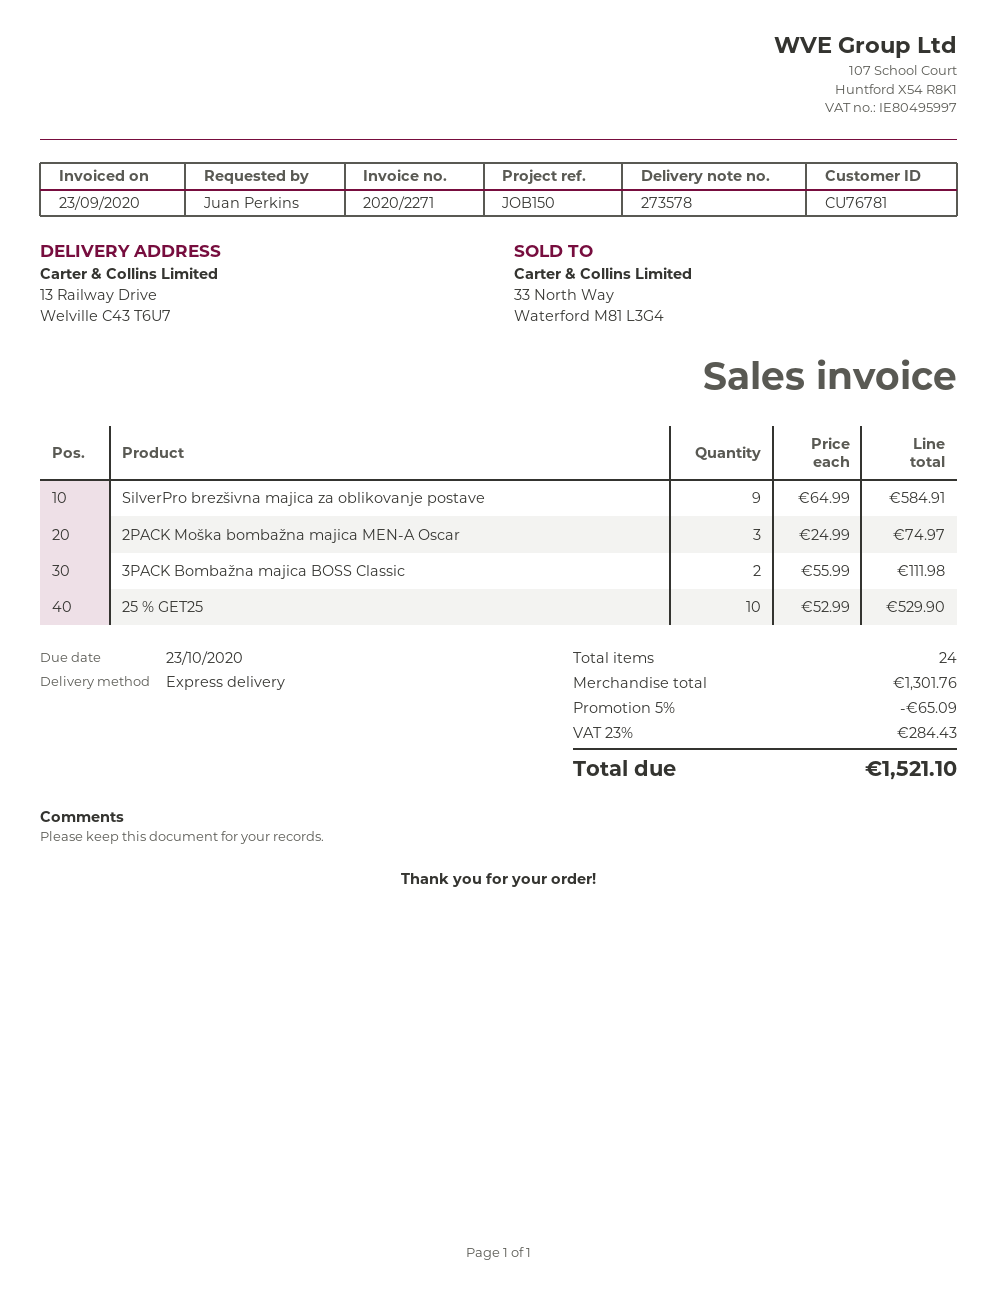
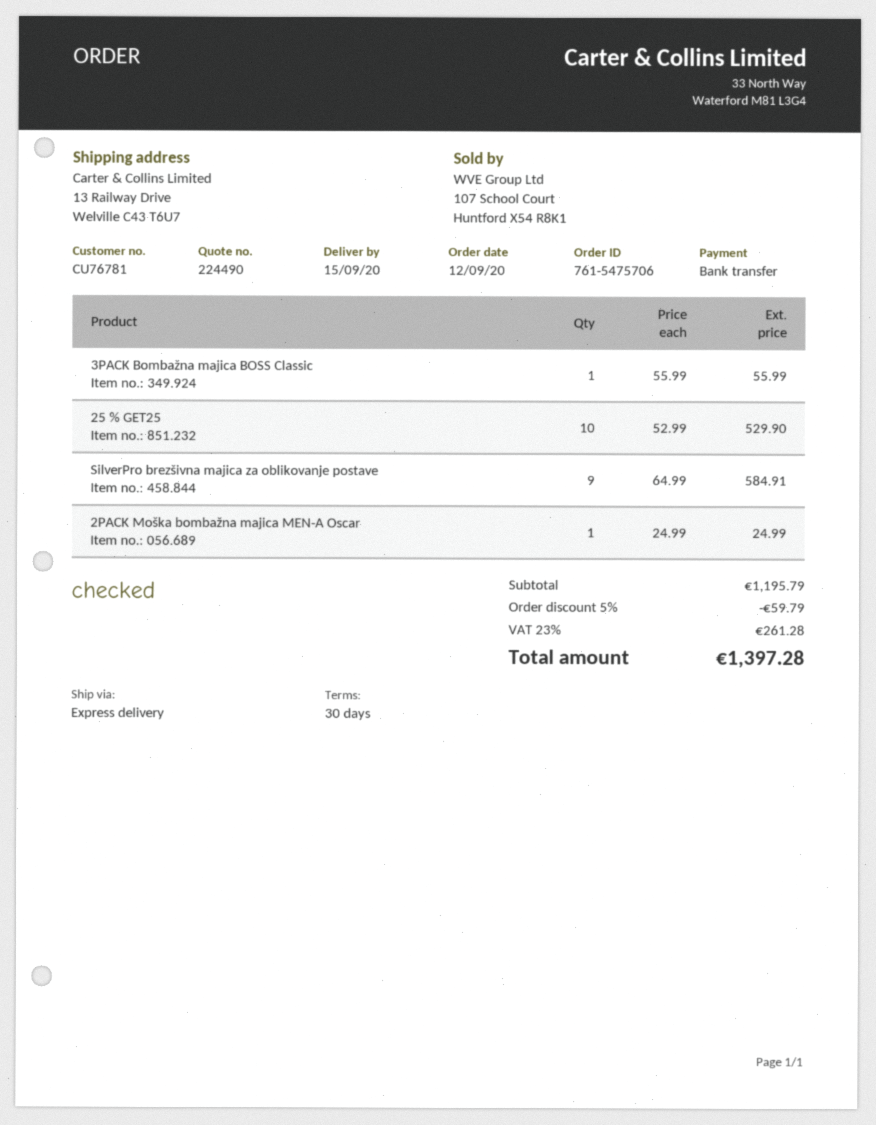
2PACK Moška bombažna majica MEN-A Oscar: 3 x 24.99 = 74.97 -> 1 x 24.99 = 24.99
3PACK Bombažna majica BOSS Classic: 2 x 55.99 = 111.98 -> 1 x 55.99 = 55.99
subtotal: 1301.76 -> 1195.79
discount: 5% = 65.09 -> 5% = 59.79
tax: 23% = 284.43 -> 23% = 261.28
total: 1521.10 -> 1397.28

